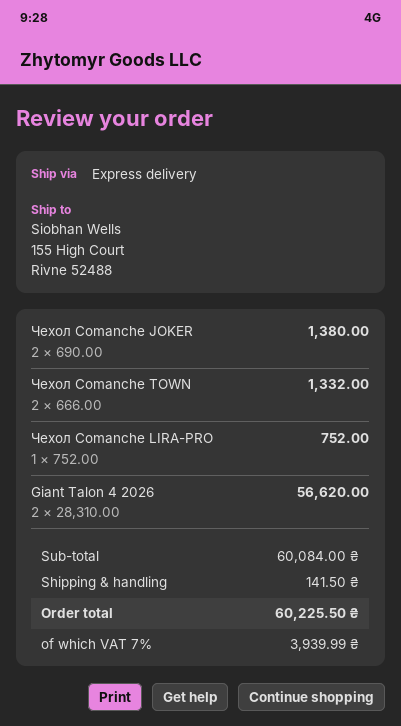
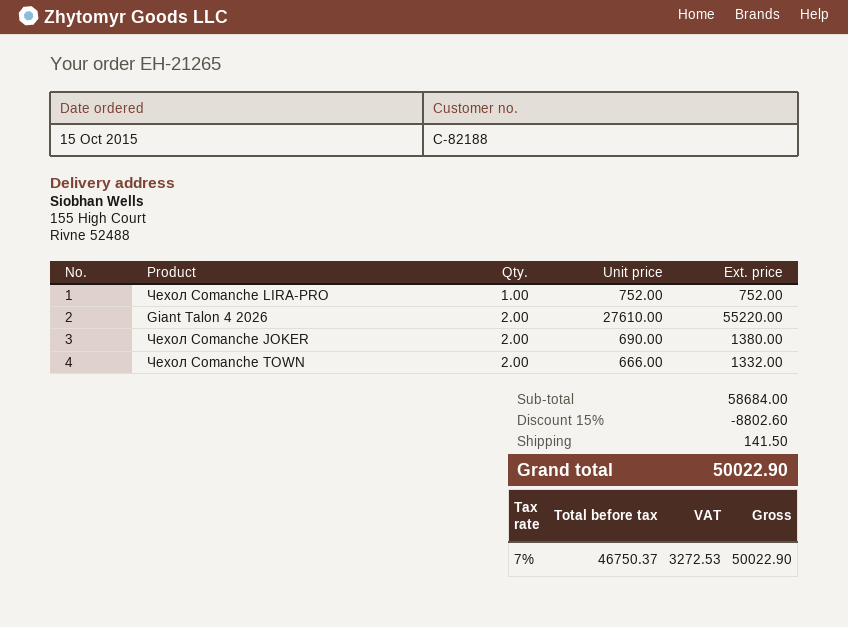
Giant Talon 4 2026: 2 x 28310.00 = 56620.00 -> 2 x 27610.00 = 55220.00
subtotal: 60084.00 -> 58684.00
discount: none -> 15% = 8802.60
tax: 7% = 3939.99 -> 7% = 3272.53
total: 60225.50 -> 50022.90

